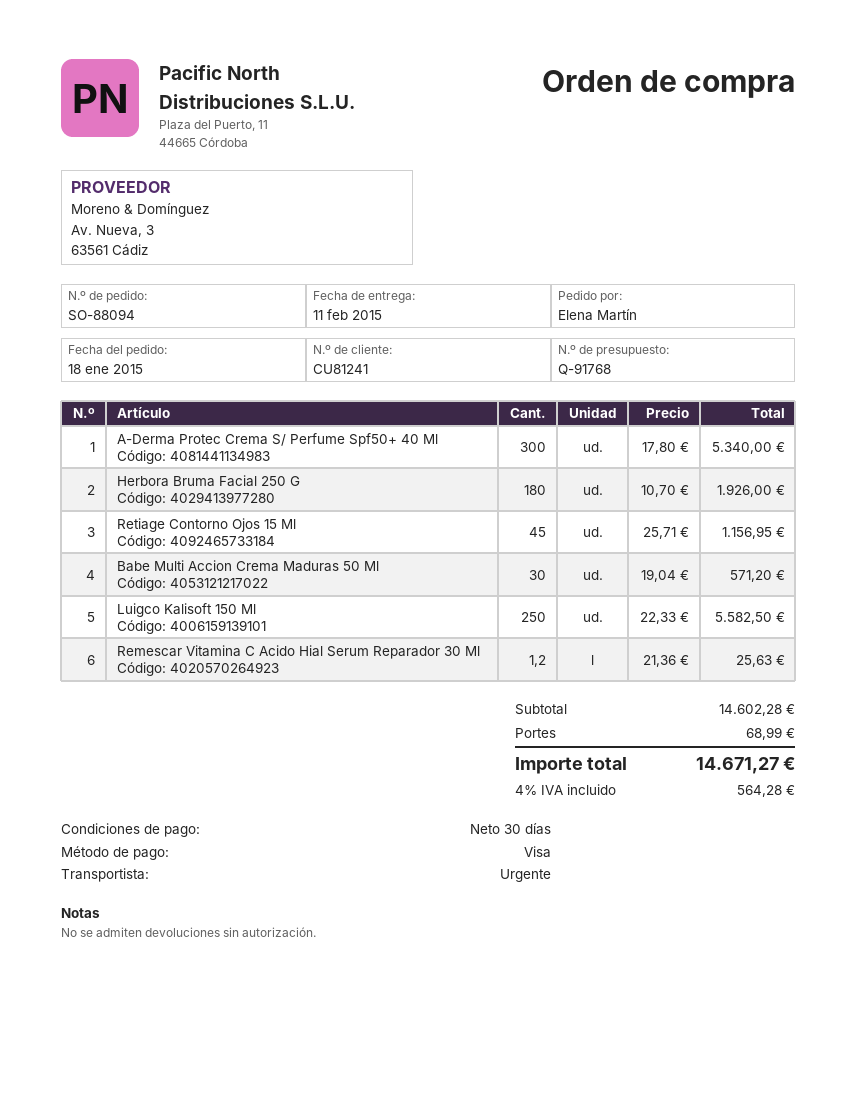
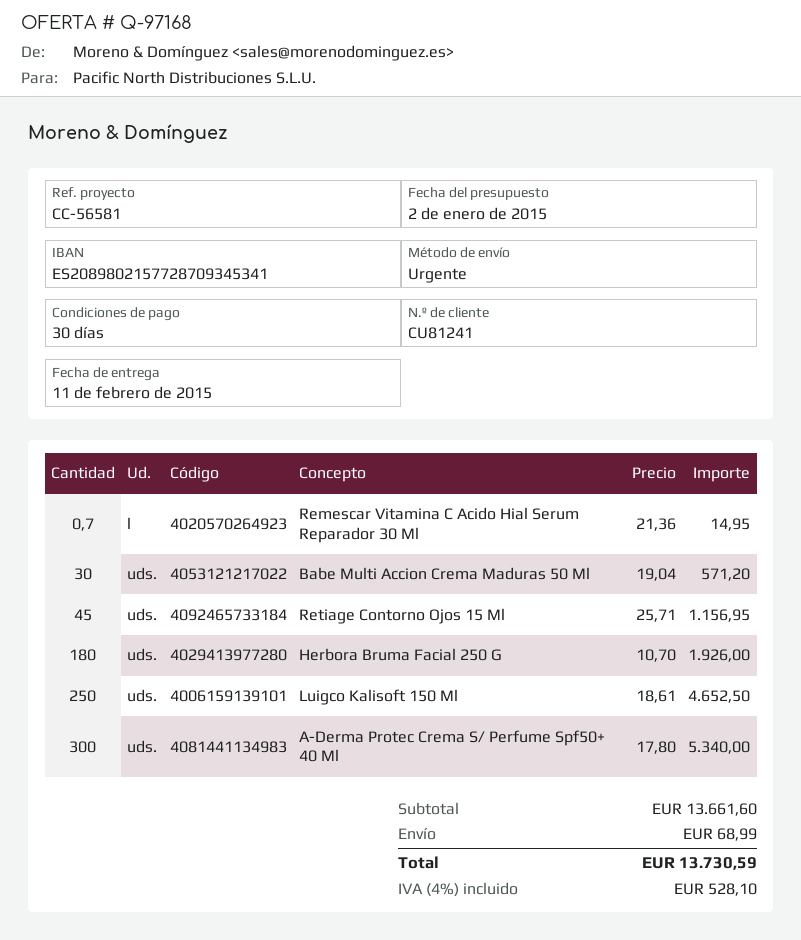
quote number: Q-91768 -> Q-97168
Luigco Kalisoft 150 Ml: 250 x 22.33 = 5582.50 -> 250 x 18.61 = 4652.50
Remescar Vitamina C Acido Hial Serum Reparador 30 Ml: 1.2 x 21.36 = 25.63 -> 0.7 x 21.36 = 14.95
subtotal: 14602.28 -> 13661.60
tax: 4% = 564.28 -> 4% = 528.10
total: 14671.27 -> 13730.59

